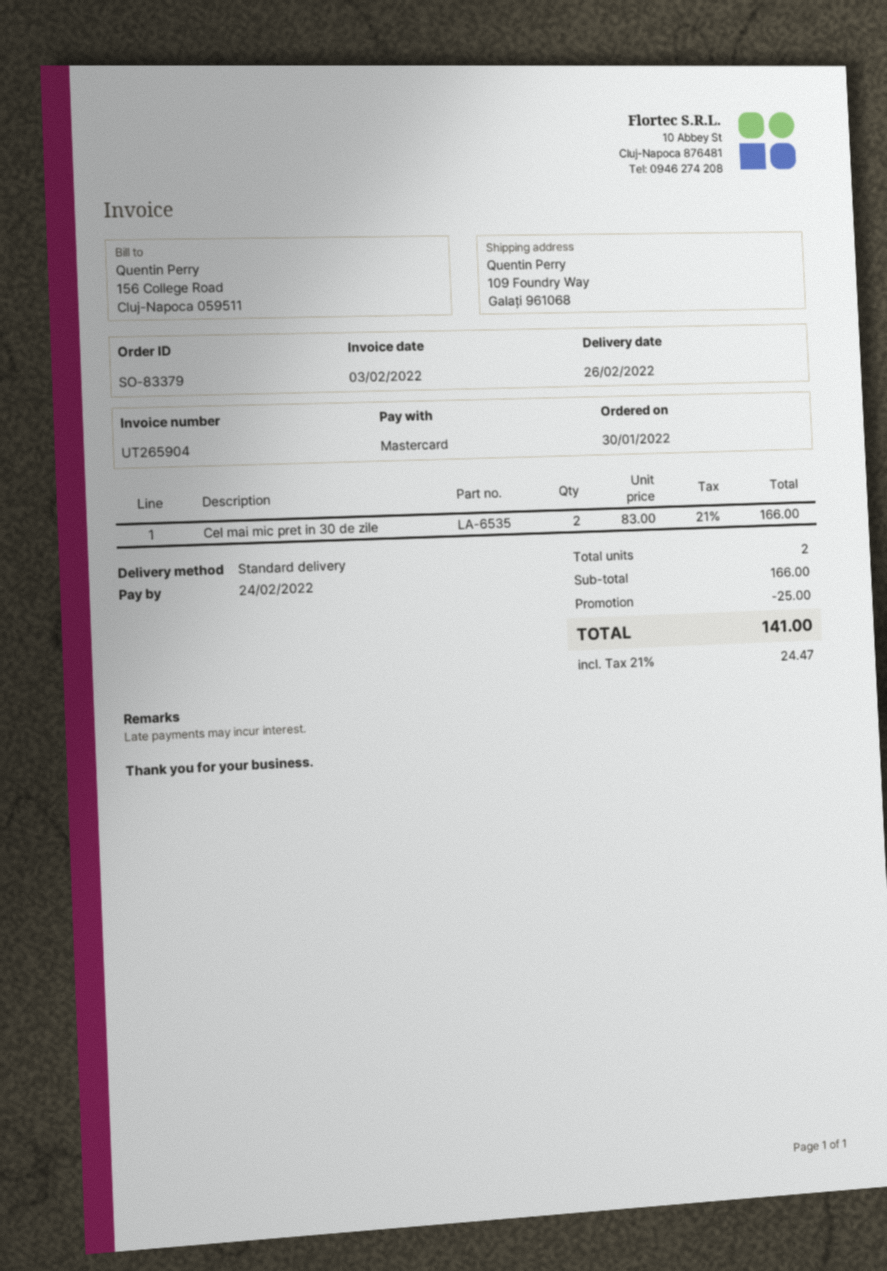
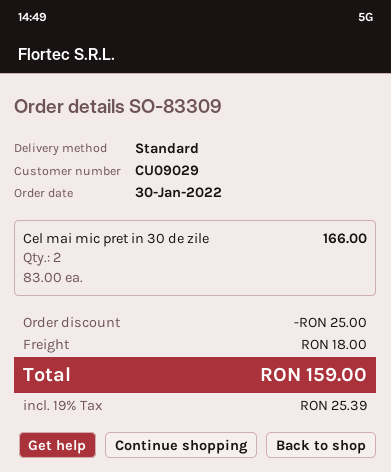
order number: SO-83379 -> SO-83309
shipping: none -> 18.00
tax: 21% = 24.47 -> 19% = 25.39
total: 141.00 -> 159.00

